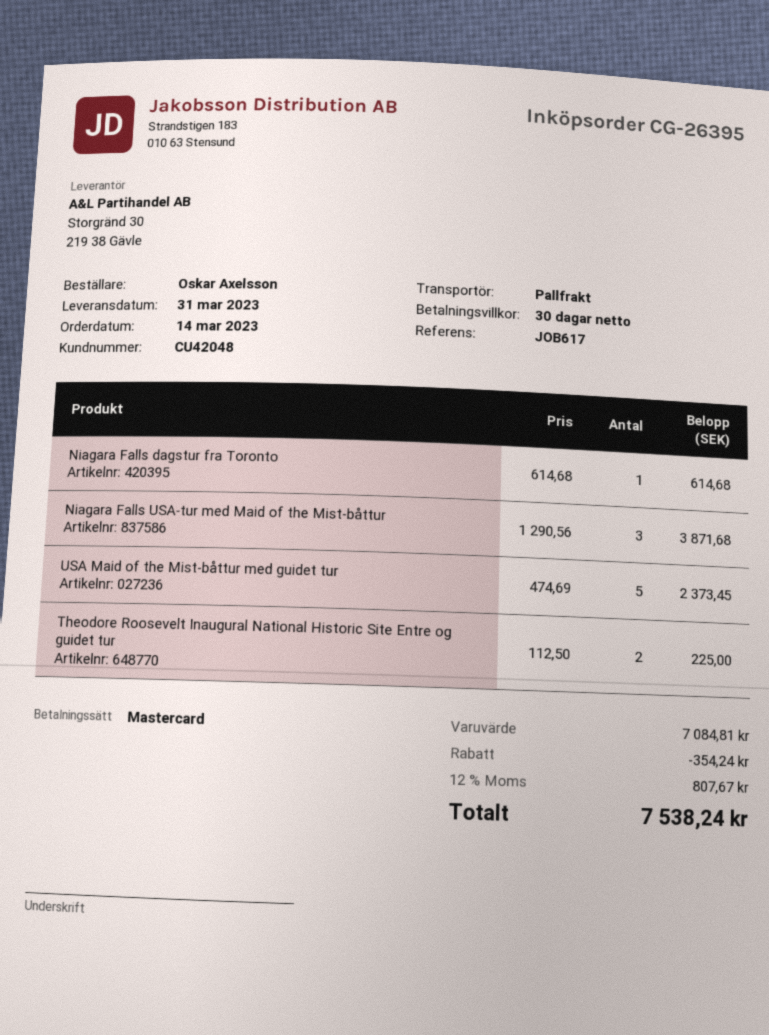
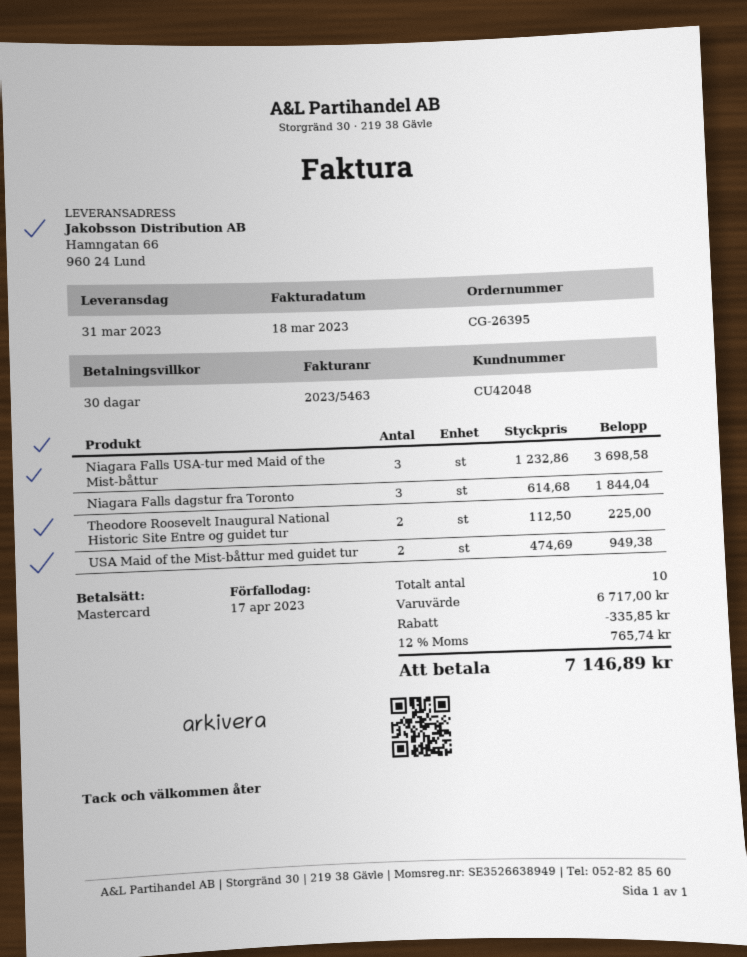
Niagara Falls dagstur fra Toronto: 1 x 614.68 = 614.68 -> 3 x 614.68 = 1844.04
Niagara Falls USA-tur med Maid of the Mist-båttur: 3 x 1290.56 = 3871.68 -> 3 x 1232.86 = 3698.58
USA Maid of the Mist-båttur med guidet tur: 5 x 474.69 = 2373.45 -> 2 x 474.69 = 949.38
subtotal: 7084.81 -> 6717.00
discount: 354.24 -> 335.85
tax: 12% = 807.67 -> 12% = 765.74
total: 7538.24 -> 7146.89

